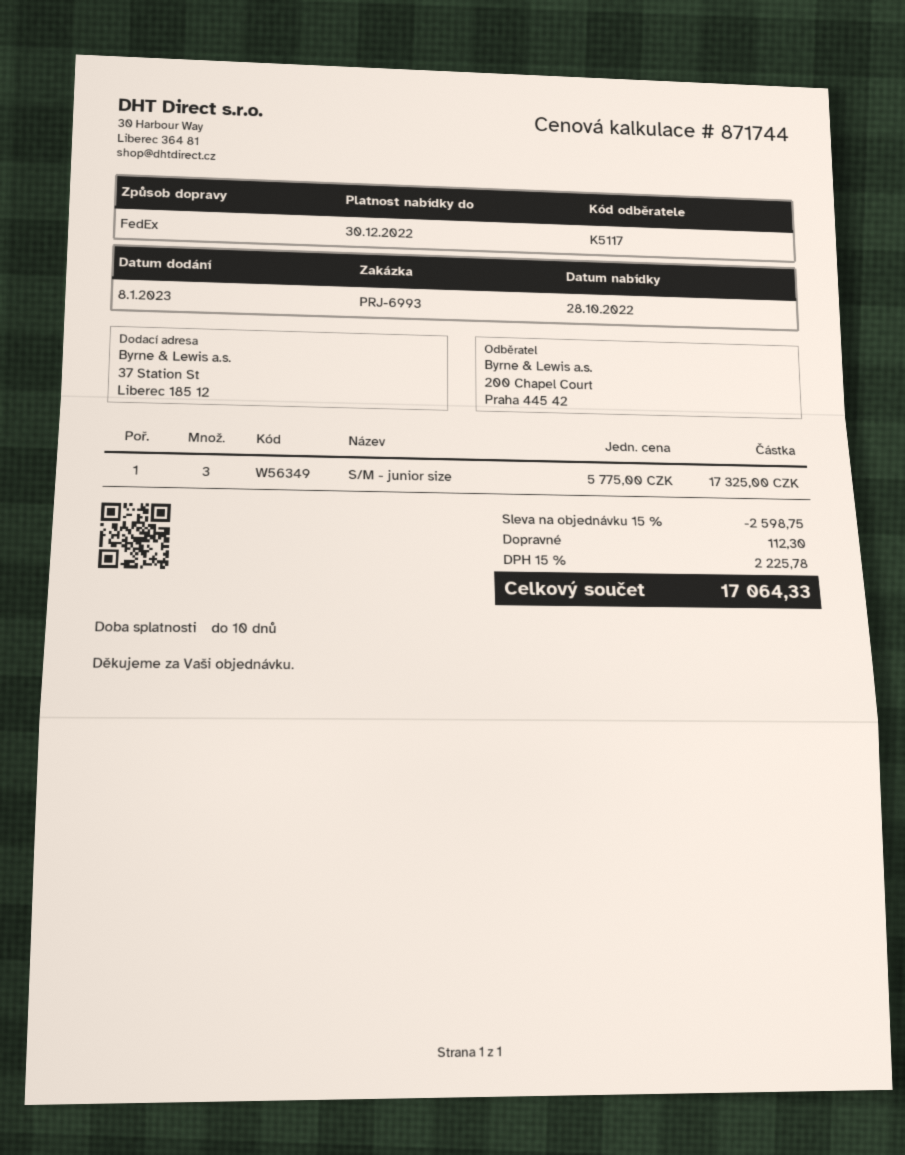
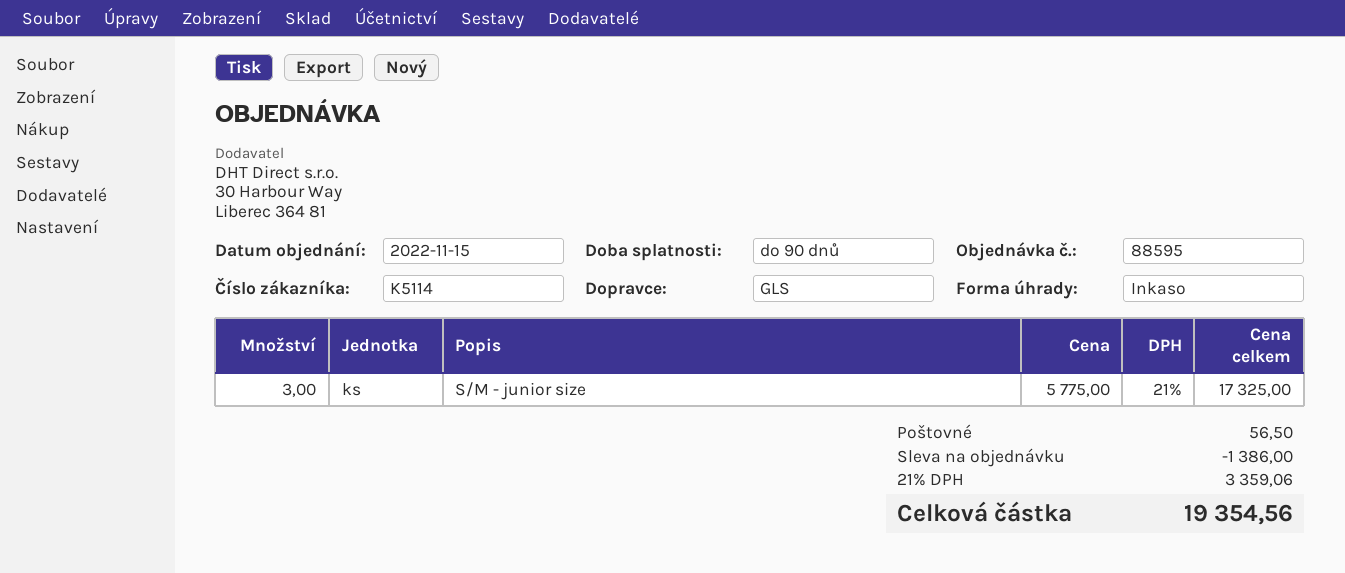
payment terms: 10 days -> 90 days
customer number: K5117 -> K5114
shipping method: FedEx -> GLS
discount: 2598.75 -> 1386.00
shipping: 112.30 -> 56.50
tax: 15% = 2225.78 -> 21% = 3359.06
total: 17064.33 -> 19354.56

